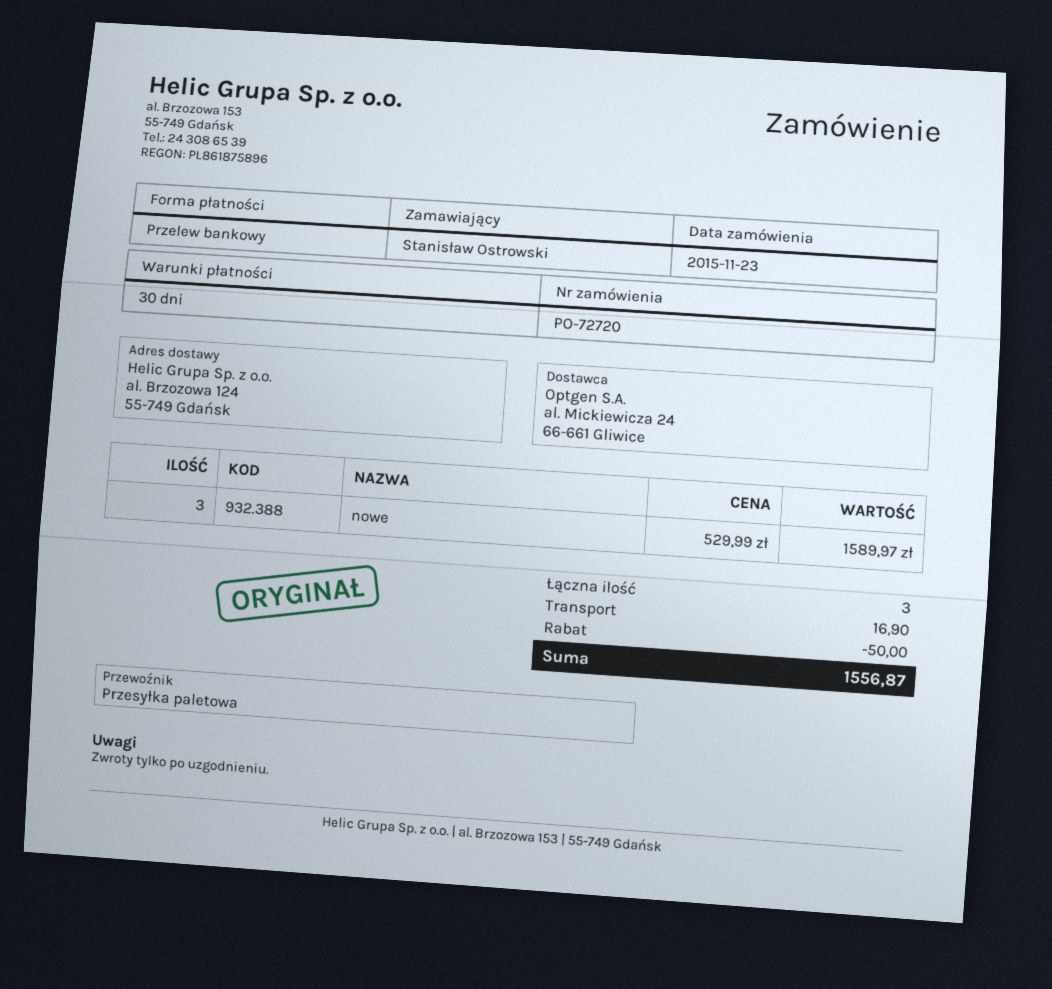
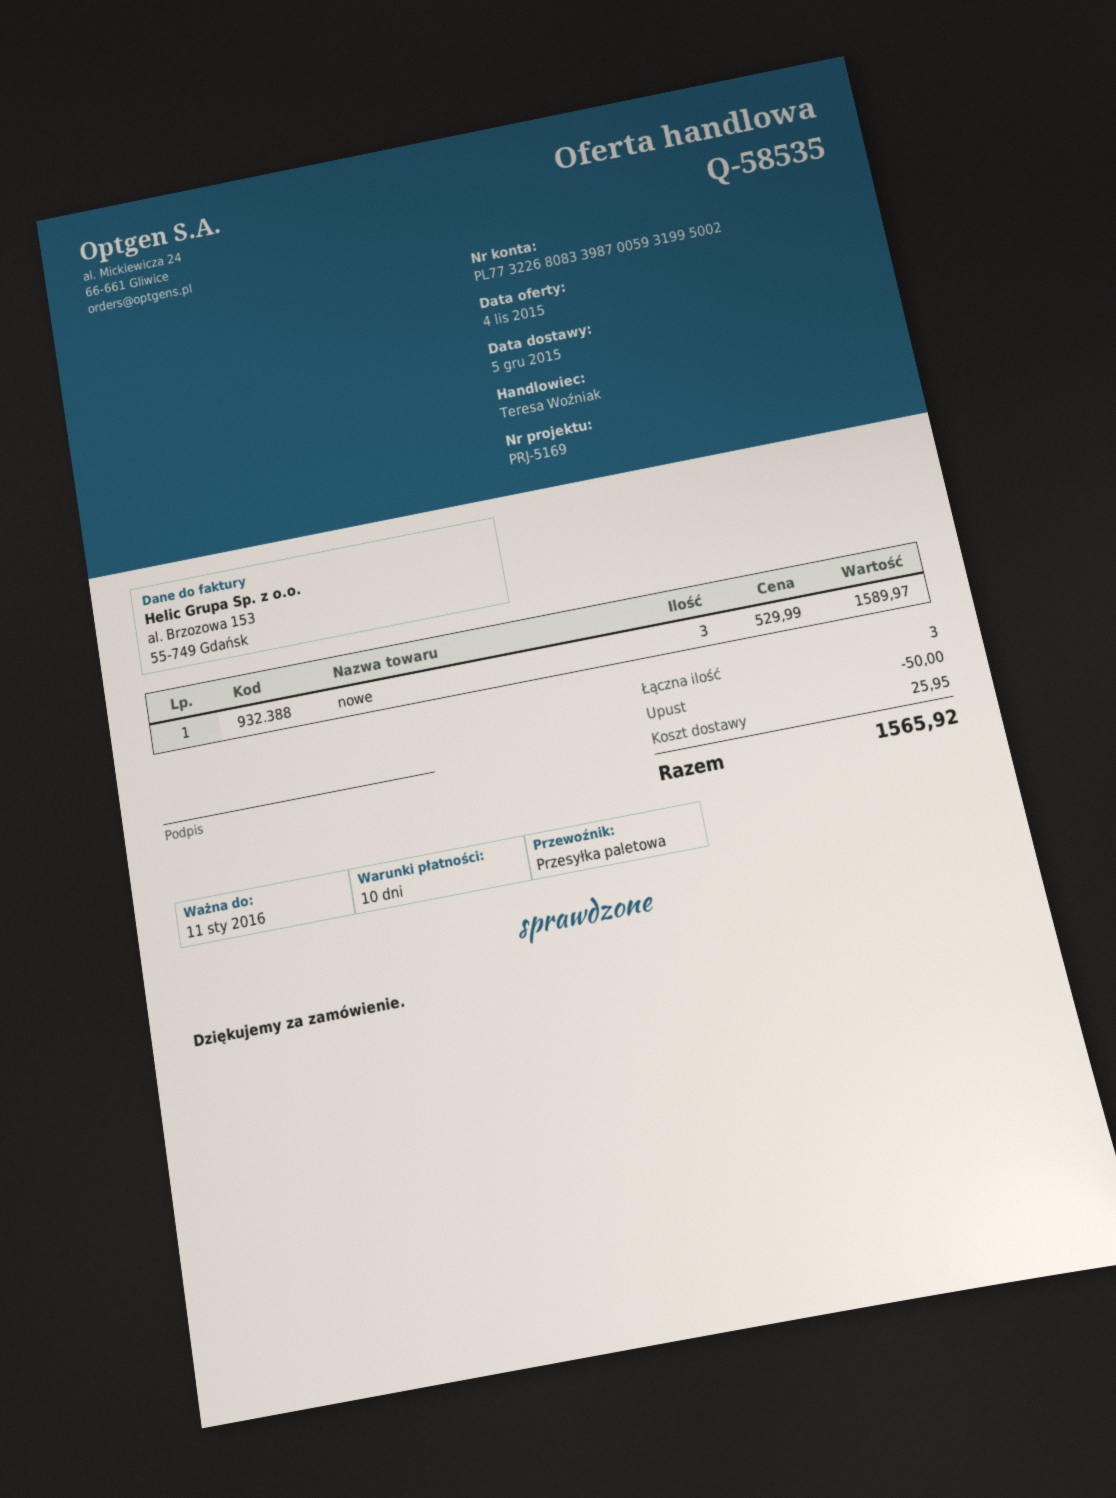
payment terms: 30 days -> 10 days
shipping: 16.90 -> 25.95
total: 1556.87 -> 1565.92

